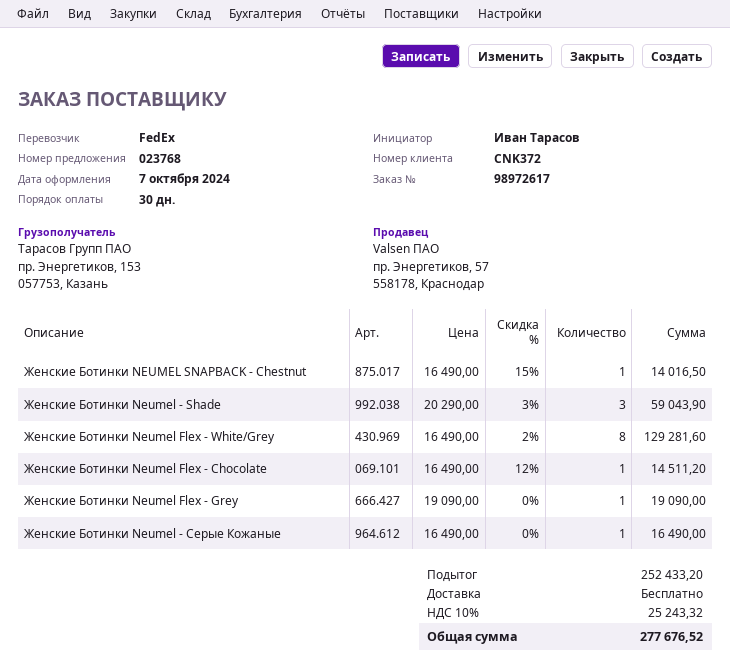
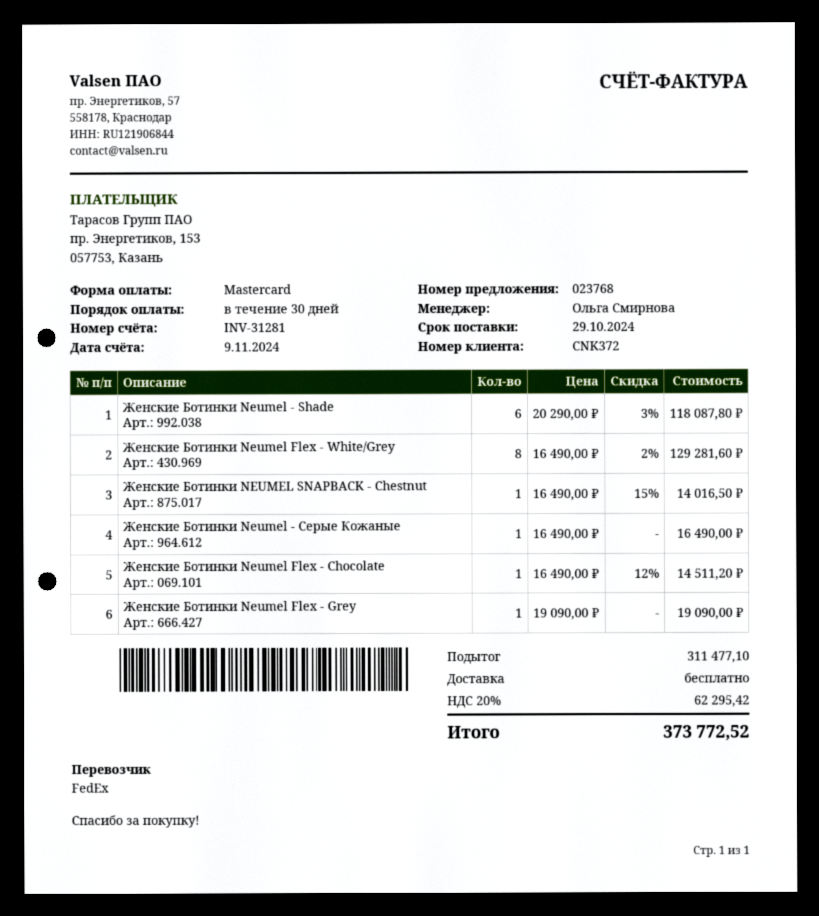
Женские Ботинки Neumel - Shade: 3 x 20290.00 - 3% = 59043.90 -> 6 x 20290.00 - 3% = 118087.80
subtotal: 252433.20 -> 311477.10
tax: 10% = 25243.32 -> 20% = 62295.42
total: 277676.52 -> 373772.52

